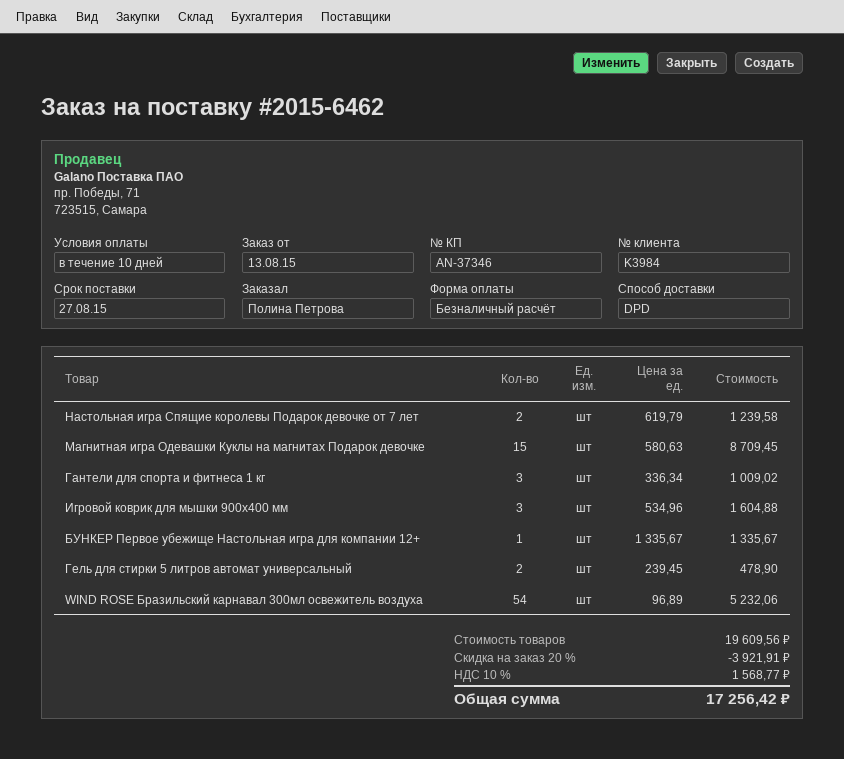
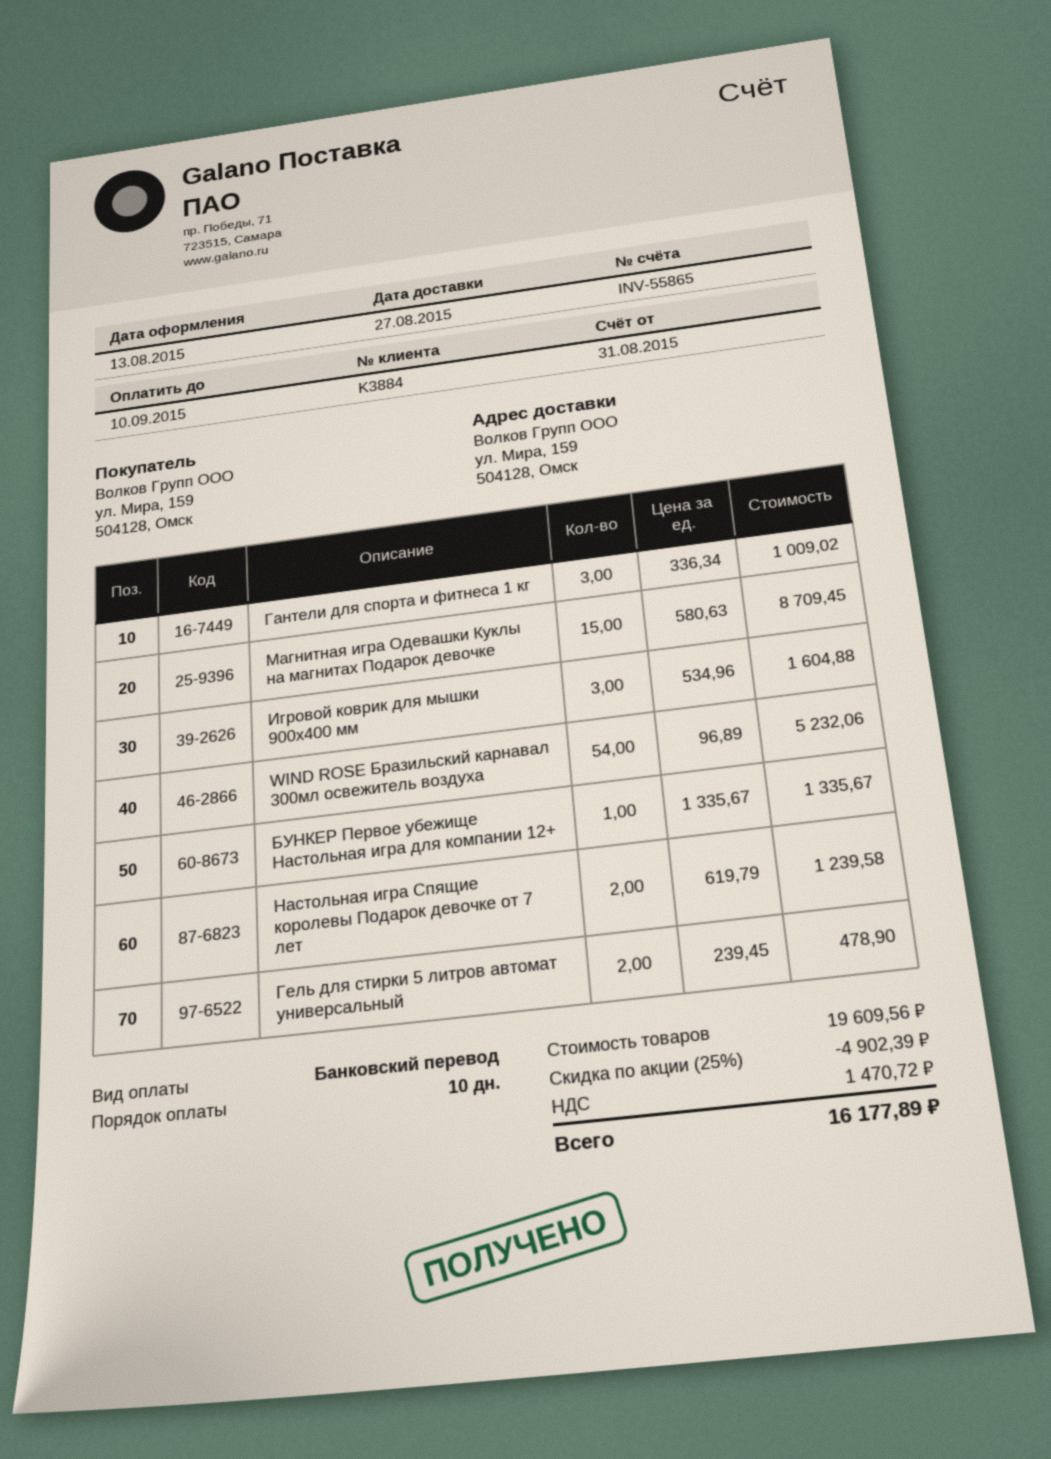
customer number: K3984 -> K3884
discount: 20% = 3921.91 -> 25% = 4902.39
tax: 1568.77 -> 1470.72
total: 17256.42 -> 16177.89

